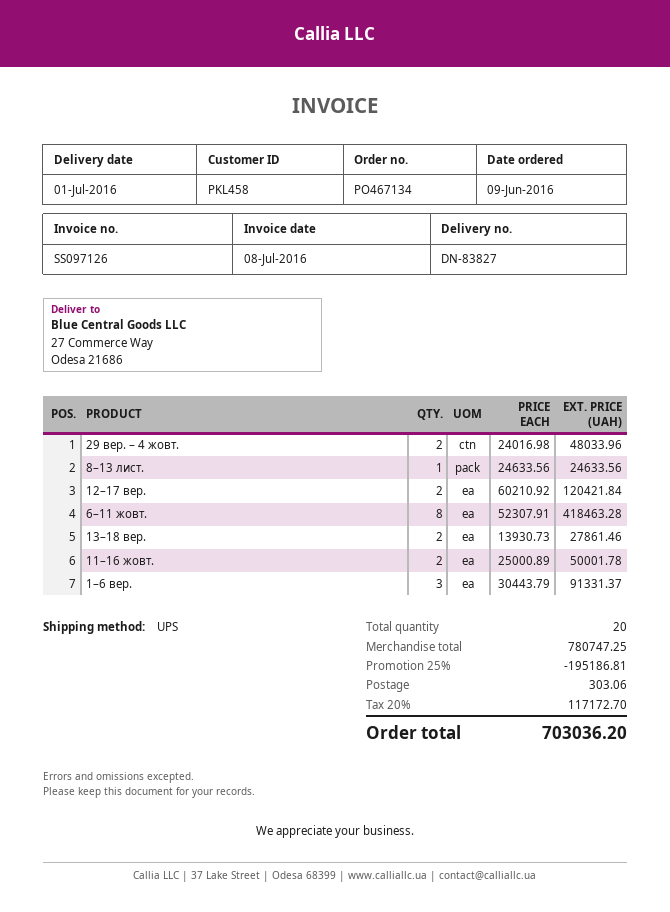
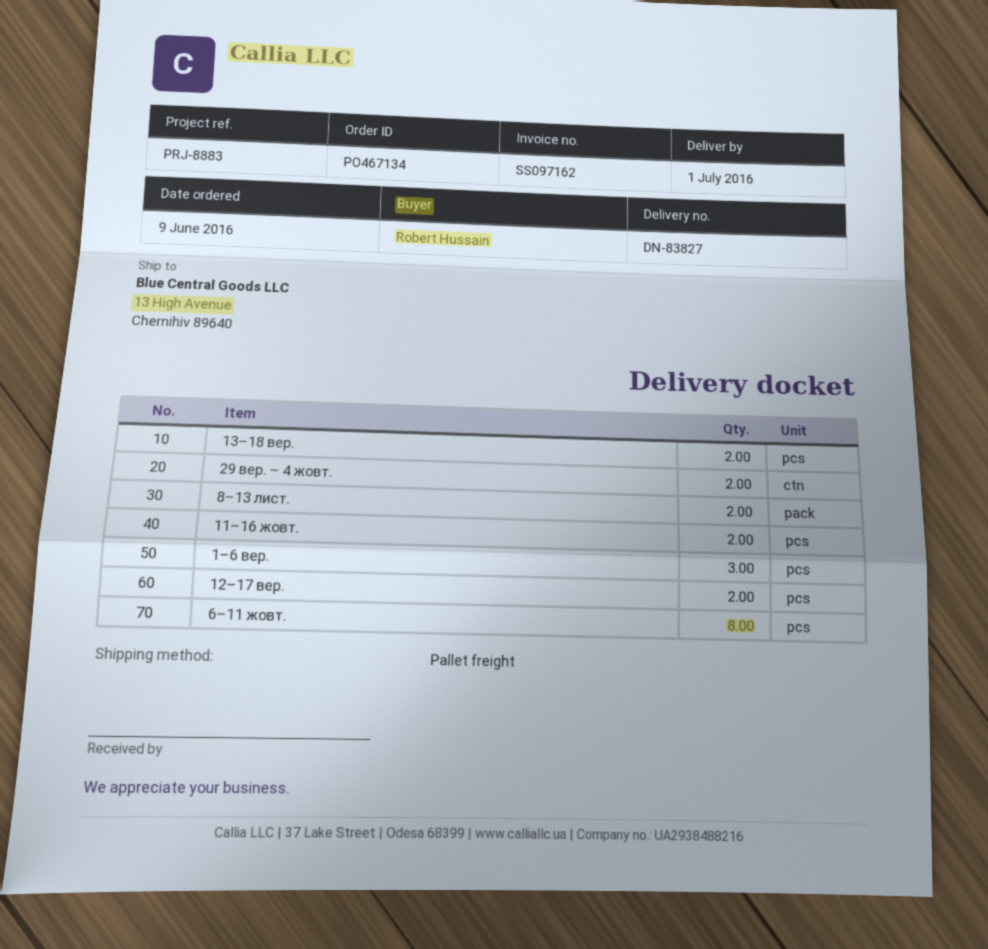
invoice number: SS097126 -> SS097162
shipping method: UPS -> pallet freight
ship to: 27 Commerce Way, Odesa 21686 -> 13 High Avenue, Chernihiv 89640
8–13 лист.: 1 -> 2

